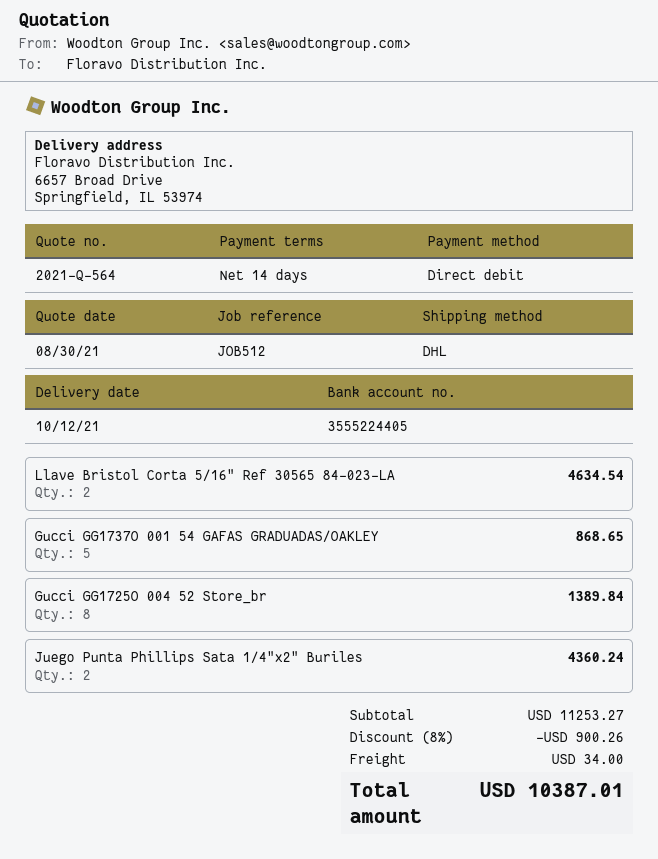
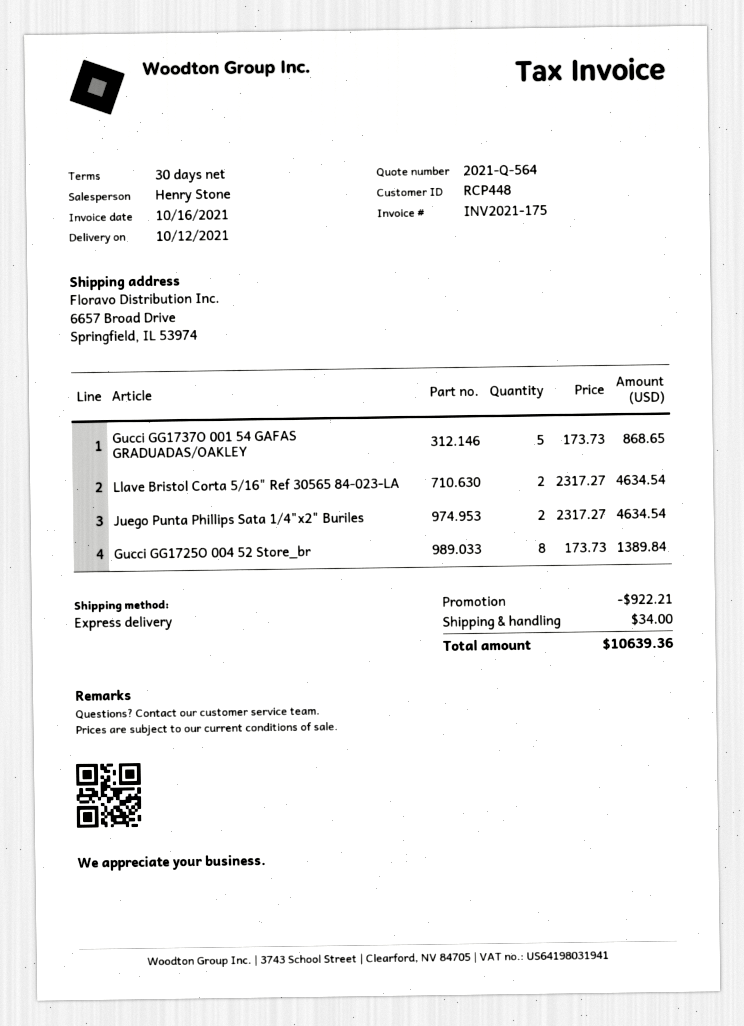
payment terms: 14 days -> 30 days
shipping method: DHL -> express
Juego Punta Phillips Sata 1/4"x2" Buriles: 2 for 4360.24 -> 2 for 4634.54
discount: 900.26 -> 922.21
total: 10387.01 -> 10639.36

